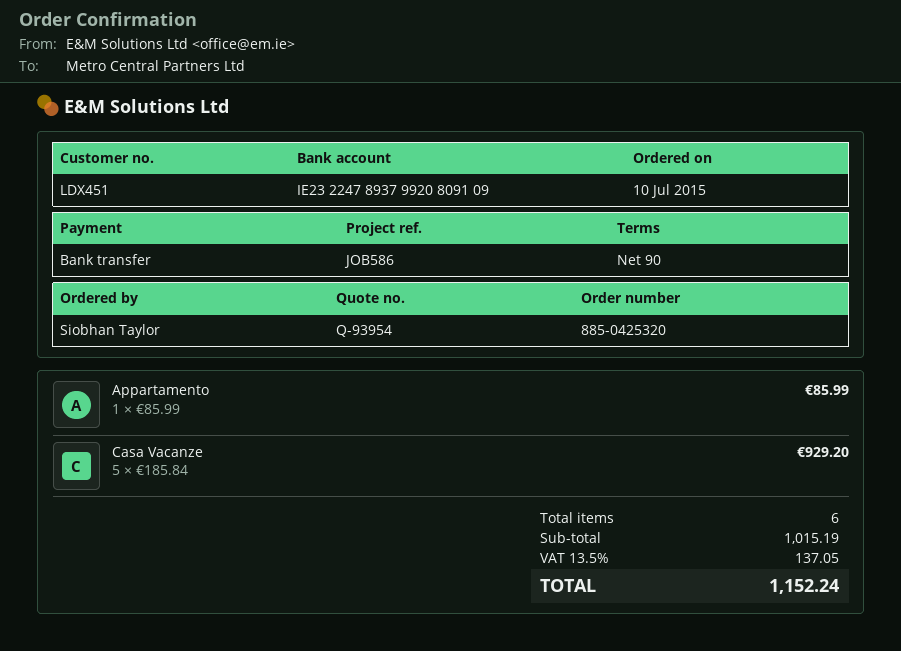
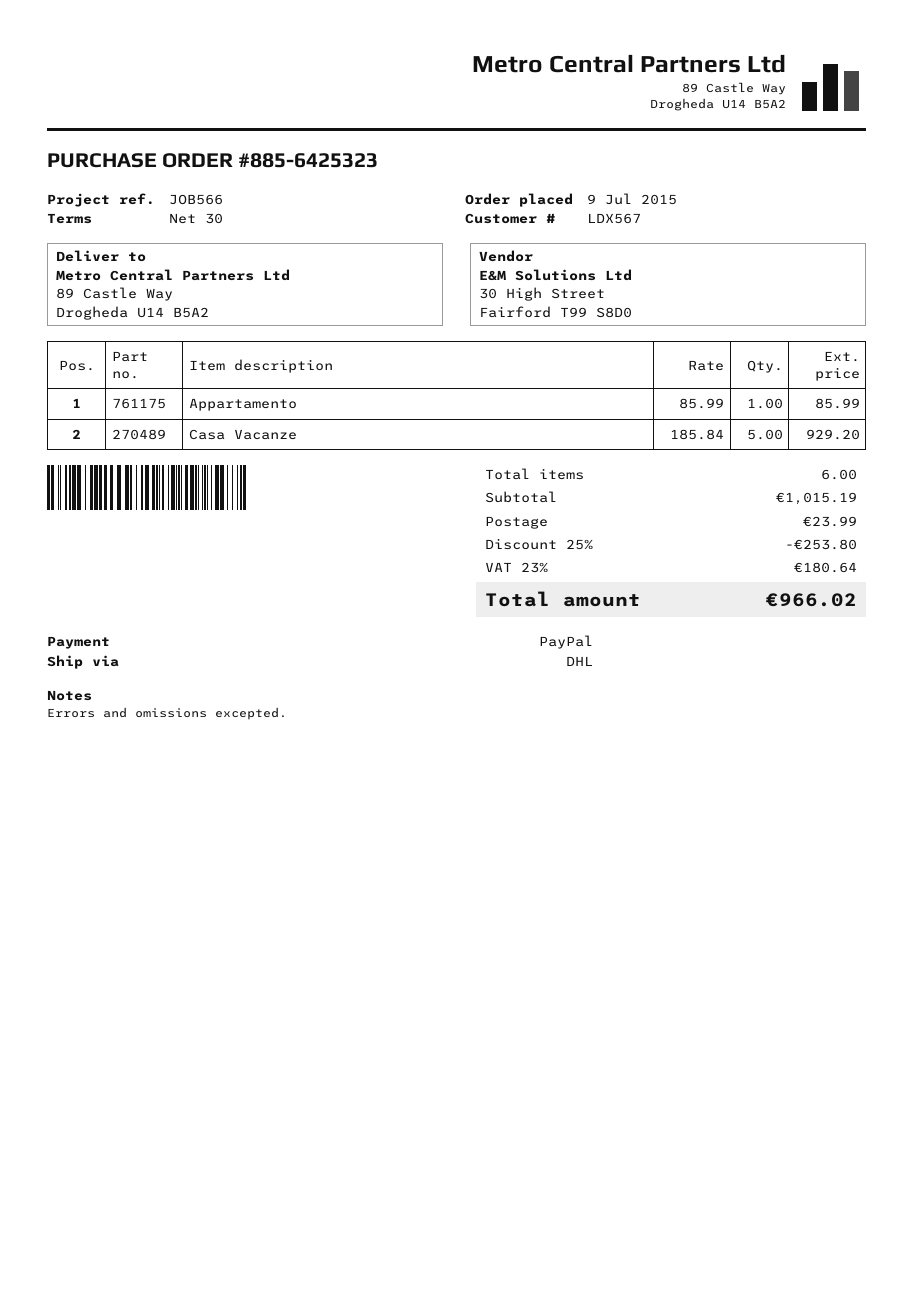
order number: 885-0425320 -> 885-6425323
order date: 2015-07-10 -> 2015-07-09
payment terms: 90 days -> 30 days
customer number: LDX451 -> LDX567
reference: JOB586 -> JOB566
payment method: bank transfer -> PayPal
discount: none -> 25% = 253.80
shipping: none -> 23.99
tax: 13.5% = 137.05 -> 23% = 180.64
total: 1152.24 -> 966.02

